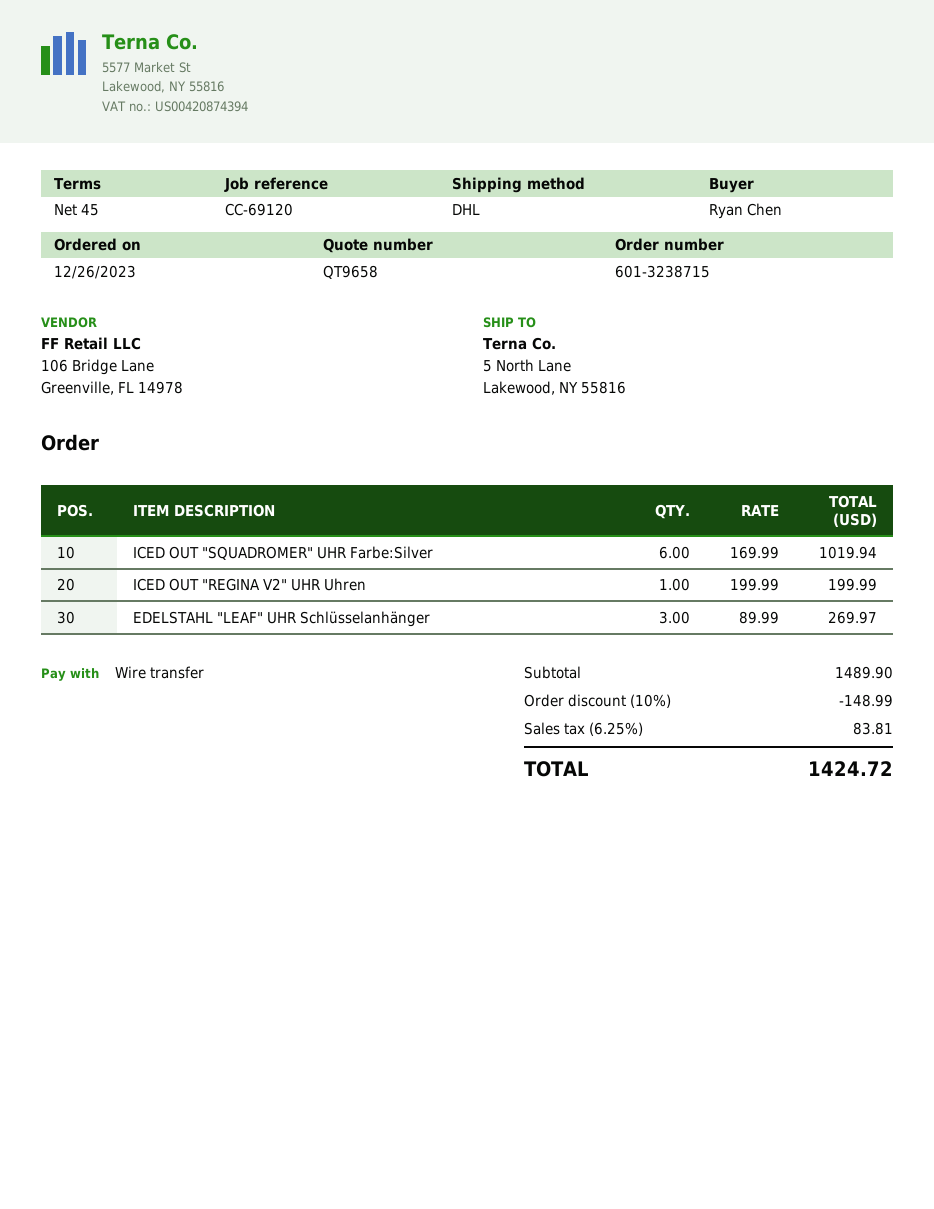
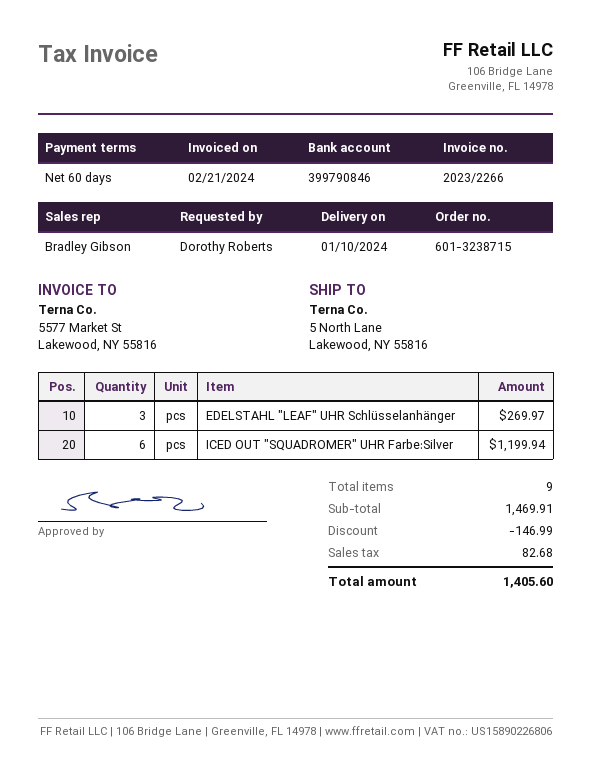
payment terms: 45 days -> 60 days
ordered by: Ryan Chen -> Dorothy Roberts
ICED OUT "SQUADROMER" UHR Farbe:Silver: 6 for 1019.94 -> 6 for 1199.94
ICED OUT "REGINA V2" UHR Uhren: 1 for 199.99 -> none
subtotal: 1489.90 -> 1469.91
discount: 148.99 -> 146.99
tax: 83.81 -> 82.68
total: 1424.72 -> 1405.60

